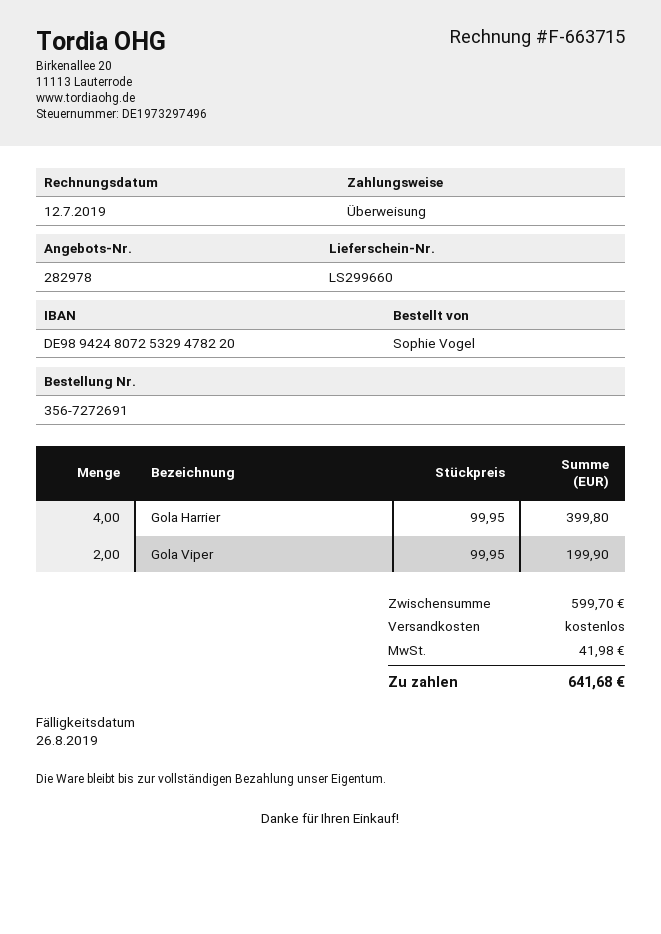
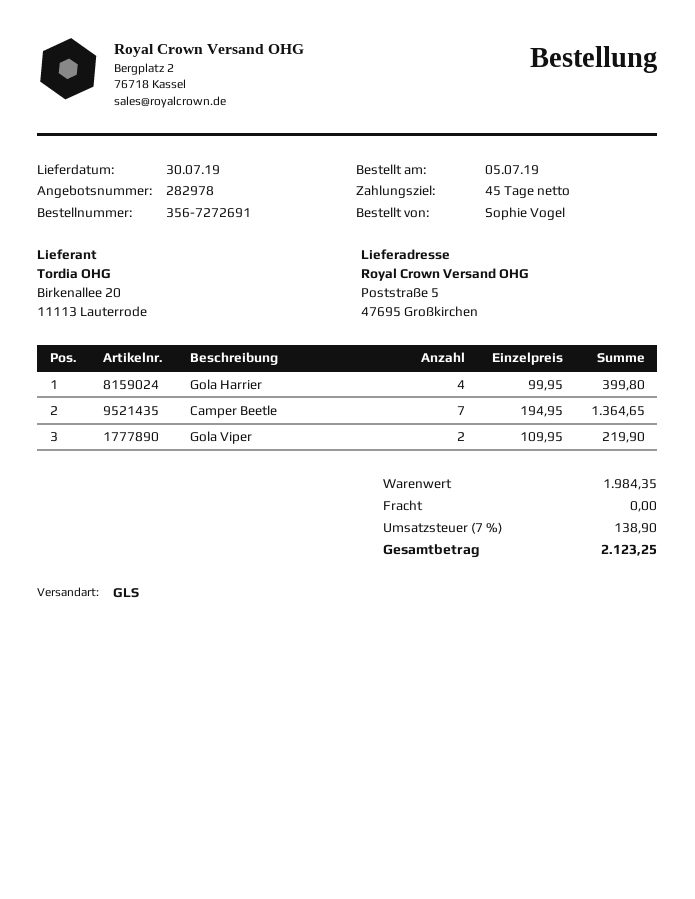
Gola Viper: 2 x 99.95 = 199.90 -> 2 x 109.95 = 219.90
Camper Beetle: none -> 7 x 194.95 = 1364.65
subtotal: 599.70 -> 1984.35
tax: 41.98 -> 138.90
total: 641.68 -> 2123.25

